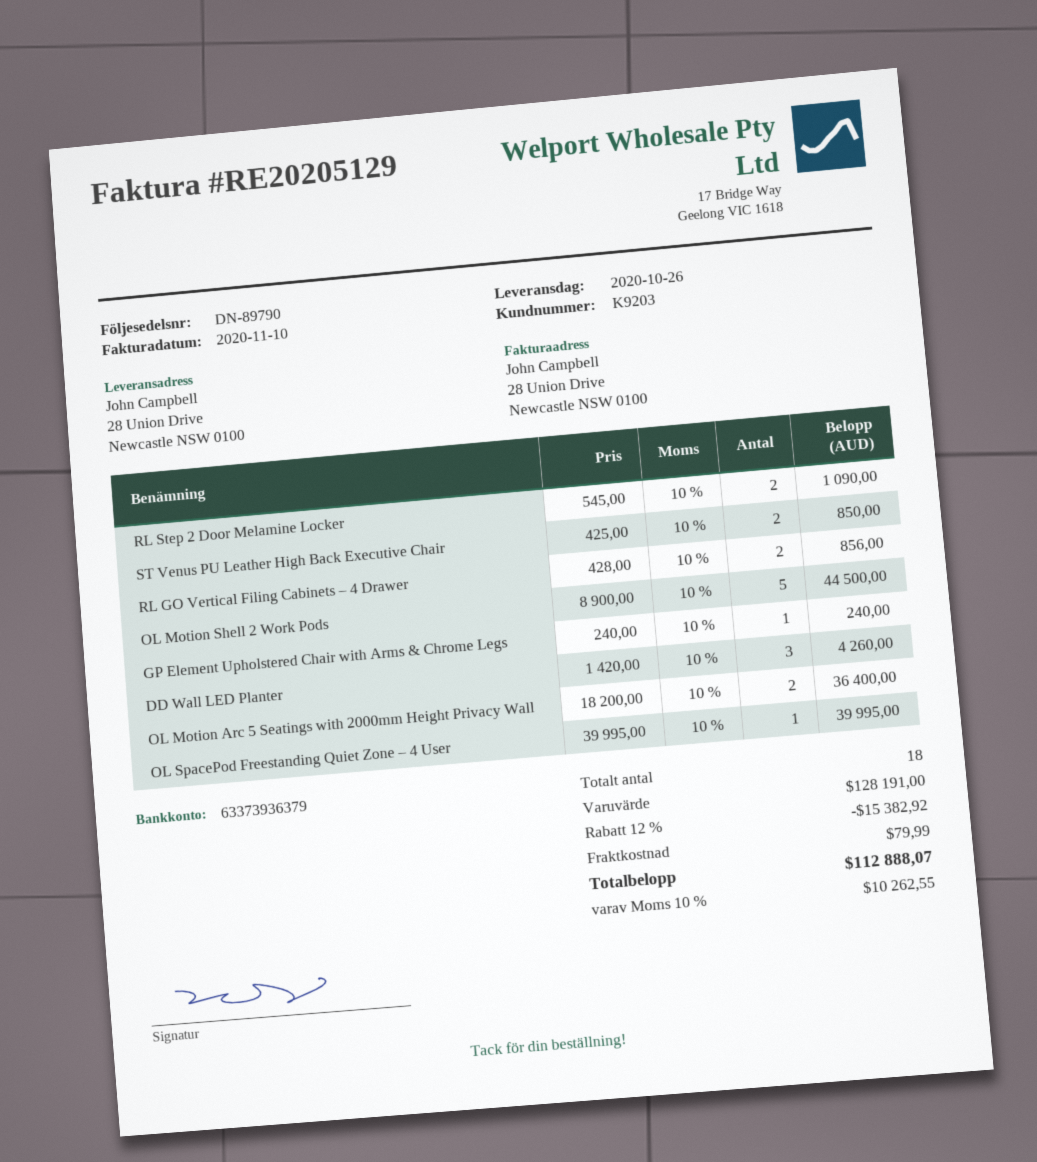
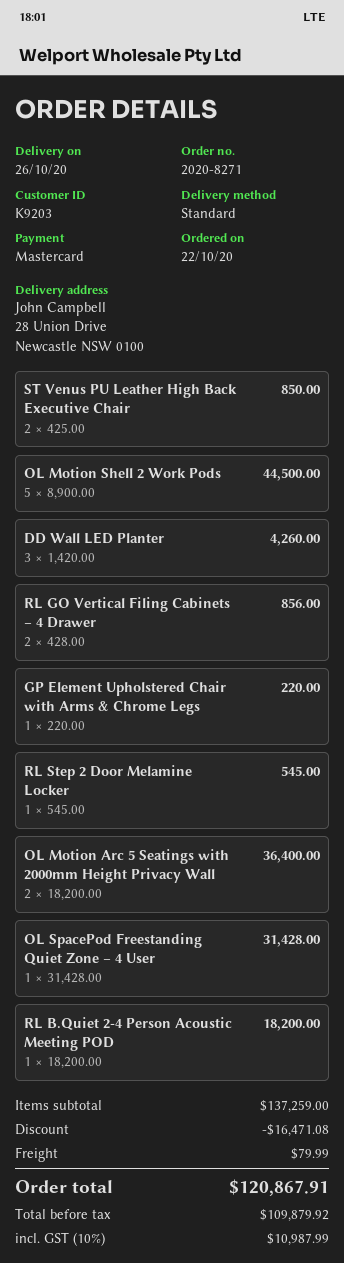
RL Step 2 Door Melamine Locker: 2 x 545.00 = 1090.00 -> 1 x 545.00 = 545.00
GP Element Upholstered Chair with Arms & Chrome Legs: 1 x 240.00 = 240.00 -> 1 x 220.00 = 220.00
OL SpacePod Freestanding Quiet Zone – 4 User: 1 x 39995.00 = 39995.00 -> 1 x 31428.00 = 31428.00
RL B.Quiet 2-4 Person Acoustic Meeting POD: none -> 1 x 18200.00 = 18200.00
subtotal: 128191.00 -> 137259.00
discount: 15382.92 -> 16471.08
tax: 10% = 10262.55 -> 10% = 10987.99
total: 112888.07 -> 120867.91

